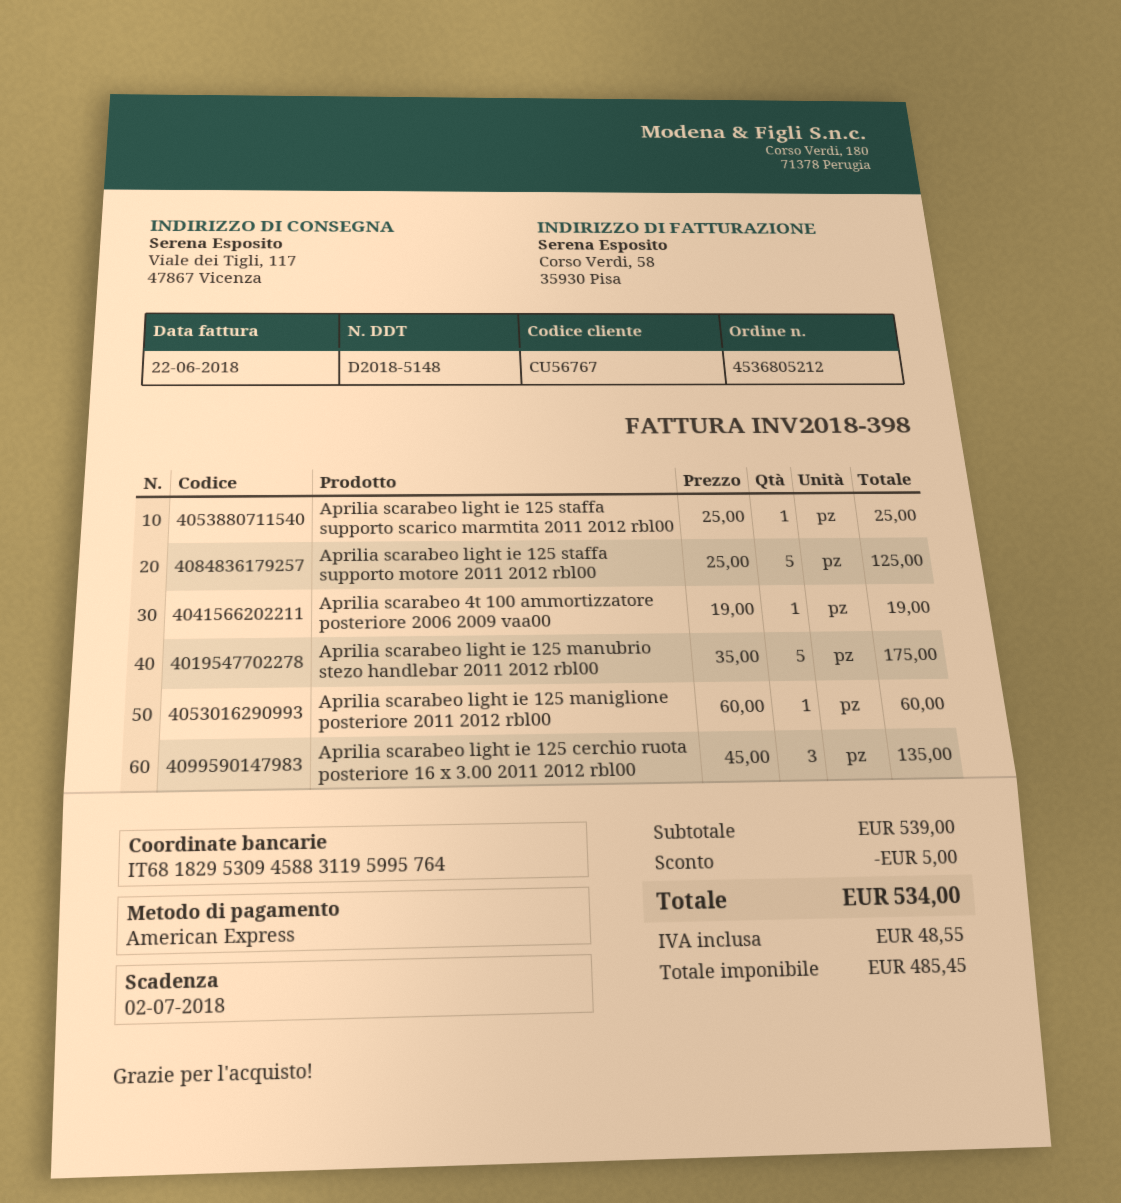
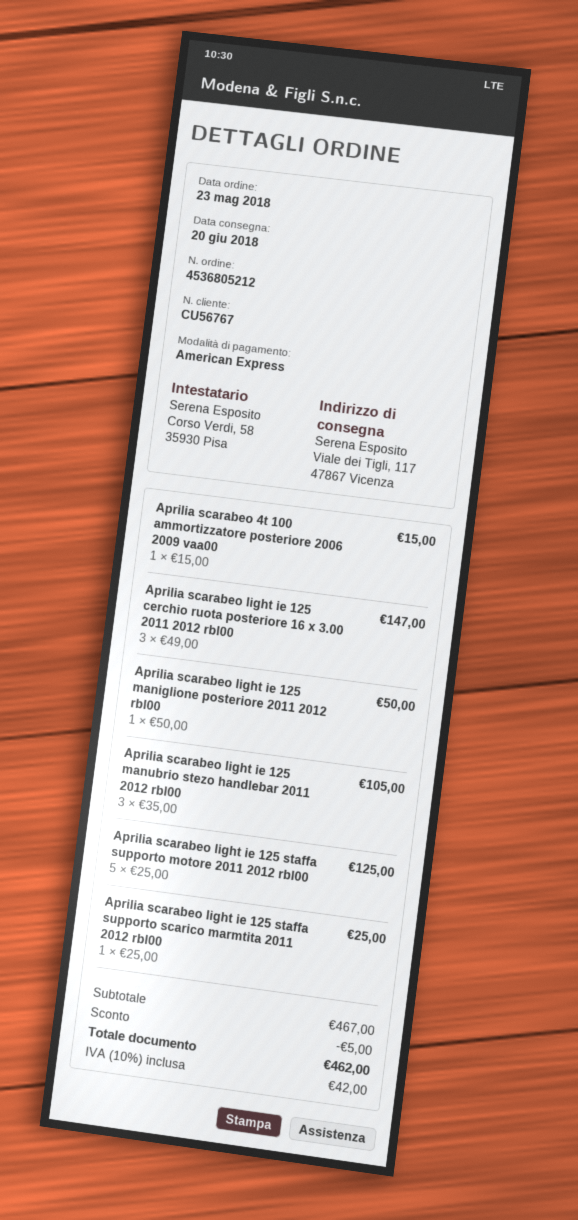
Aprilia scarabeo 4t 100 ammortizzatore posteriore 2006 2009 vaa00: 1 x 19.00 = 19.00 -> 1 x 15.00 = 15.00
Aprilia scarabeo light ie 125 manubrio stezo handlebar 2011 2012 rbl00: 5 x 35.00 = 175.00 -> 3 x 35.00 = 105.00
Aprilia scarabeo light ie 125 maniglione posteriore 2011 2012 rbl00: 1 x 60.00 = 60.00 -> 1 x 50.00 = 50.00
Aprilia scarabeo light ie 125 cerchio ruota posteriore 16 x 3.00 2011 2012 rbl00: 3 x 45.00 = 135.00 -> 3 x 49.00 = 147.00
subtotal: 539.00 -> 467.00
tax: 48.55 -> 42.00
total: 534.00 -> 462.00

